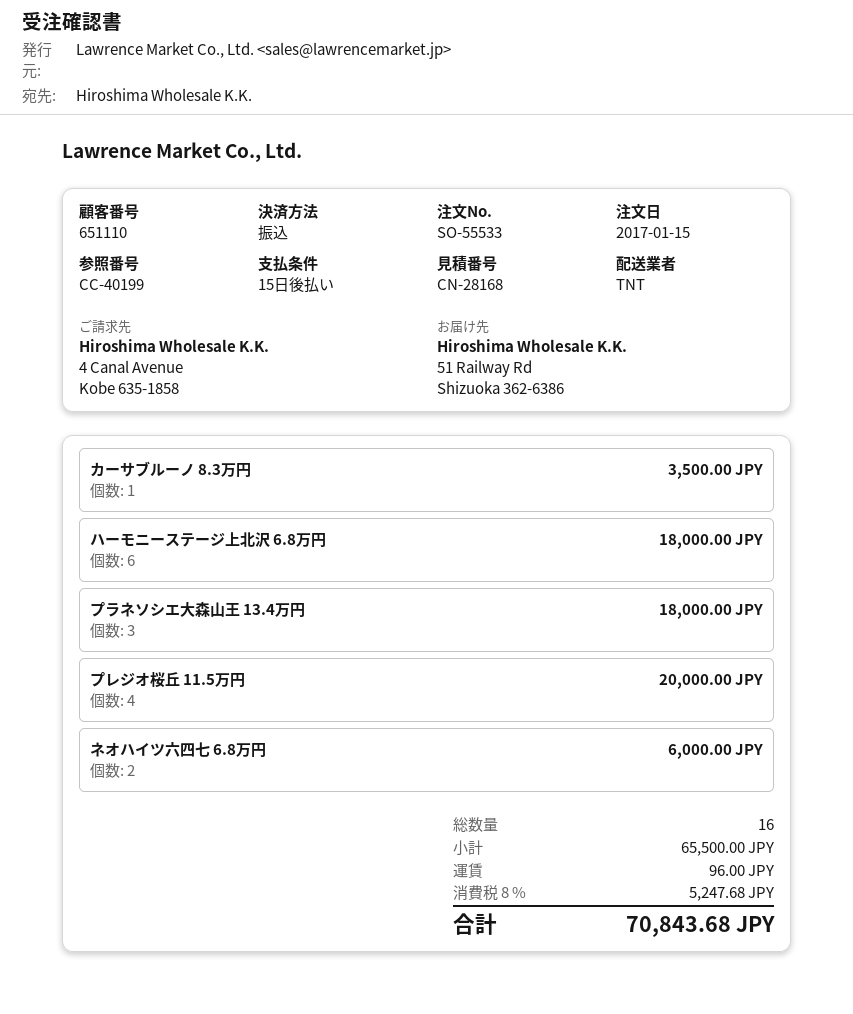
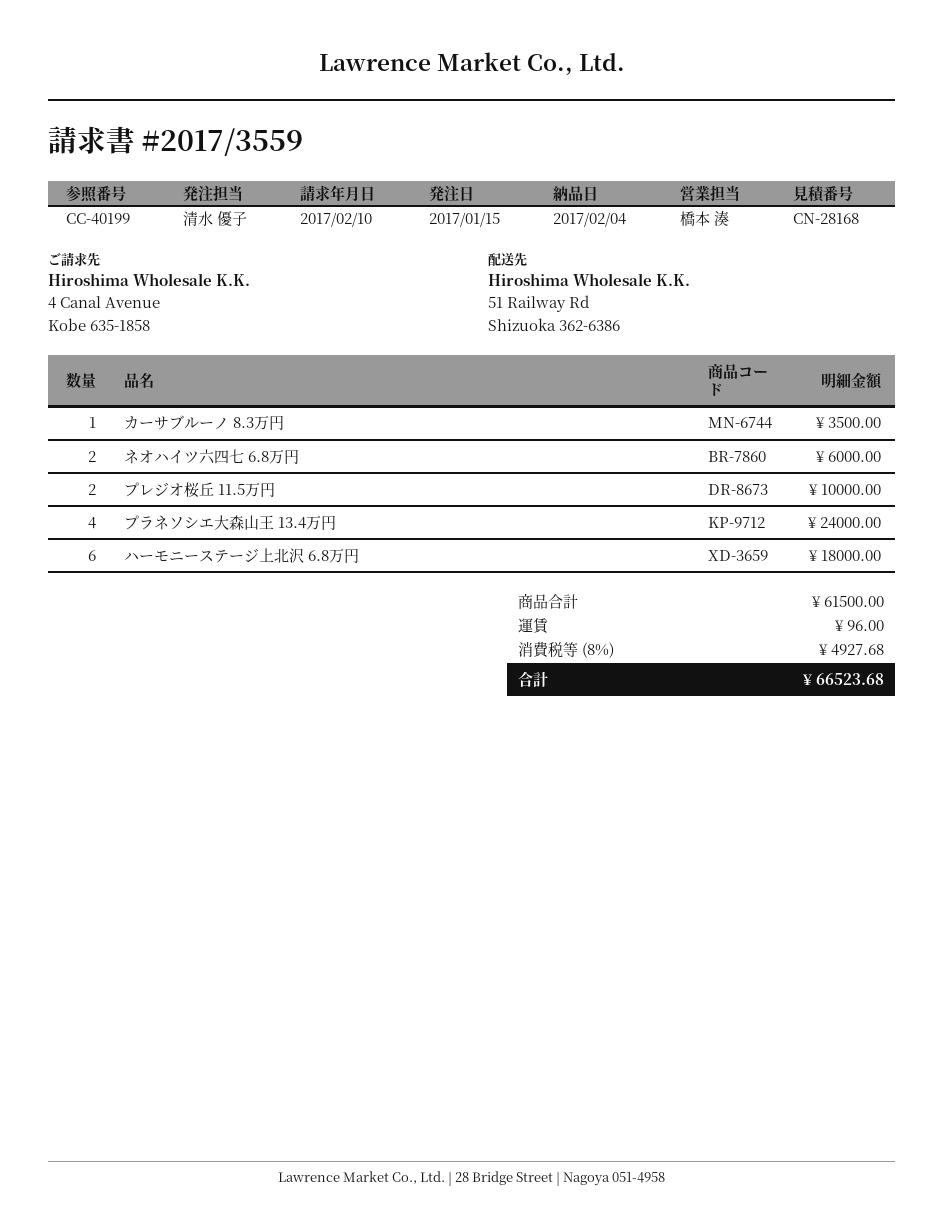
プラネソシエ大森山王 13.4万円: 3 for 18000.00 -> 4 for 24000.00
プレジオ桜丘 11.5万円: 4 for 20000.00 -> 2 for 10000.00
subtotal: 65500.00 -> 61500.00
tax: 8% = 5247.68 -> 8% = 4927.68
total: 70843.68 -> 66523.68

